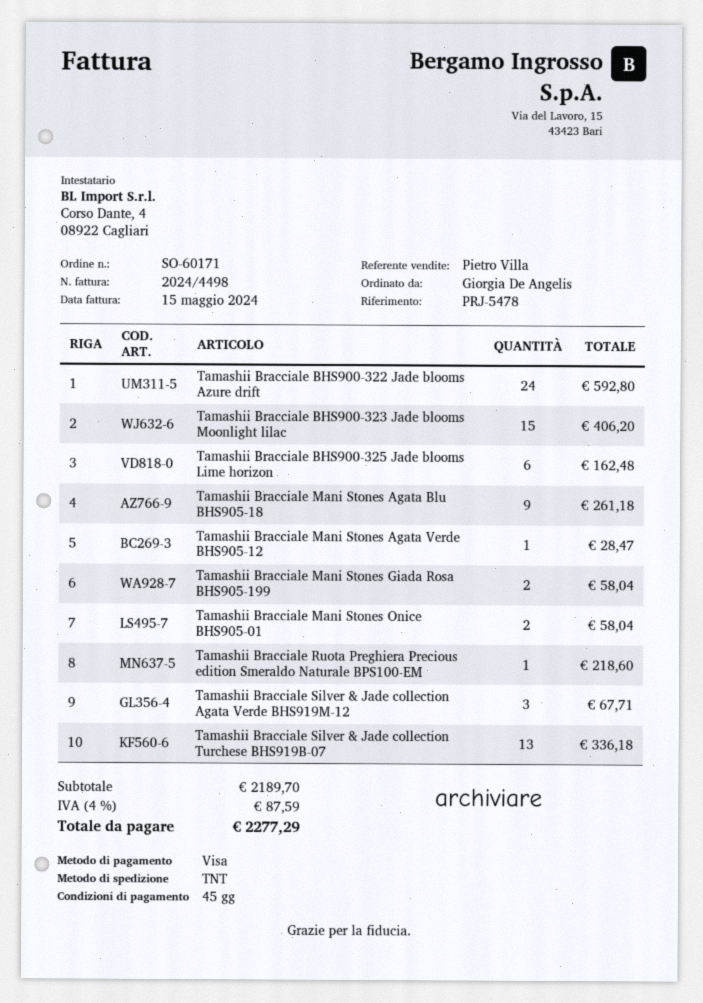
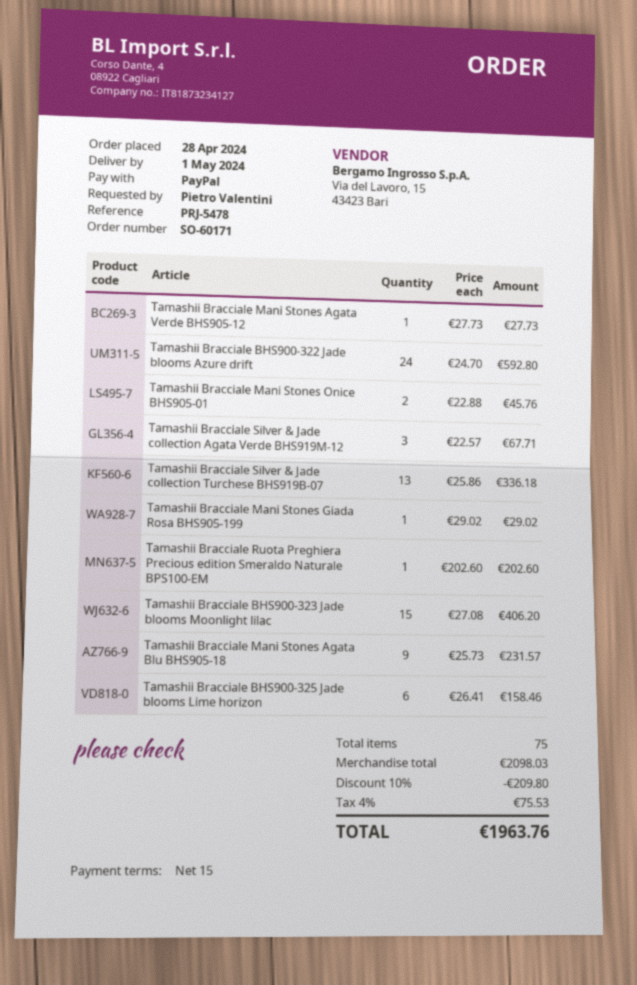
payment terms: 45 days -> 15 days
ordered by: Giorgia De Angelis -> Pietro Valentini
payment method: Visa -> PayPal
Tamashii Bracciale BHS900-325 Jade blooms Lime horizon: 6 for 162.48 -> 6 for 158.46
Tamashii Bracciale Mani Stones Agata Blu BHS905-18: 9 for 261.18 -> 9 for 231.57
Tamashii Bracciale Mani Stones Agata Verde BHS905-12: 1 for 28.47 -> 1 for 27.73
Tamashii Bracciale Mani Stones Giada Rosa BHS905-199: 2 for 58.04 -> 1 for 29.02
Tamashii Bracciale Mani Stones Onice BHS905-01: 2 for 58.04 -> 2 for 45.76
Tamashii Bracciale Ruota Preghiera Precious edition Smeraldo Naturale BPS100-EM: 1 for 218.60 -> 1 for 202.60
subtotal: 2189.70 -> 2098.03
discount: none -> 10% = 209.80
tax: 4% = 87.59 -> 4% = 75.53
total: 2277.29 -> 1963.76

